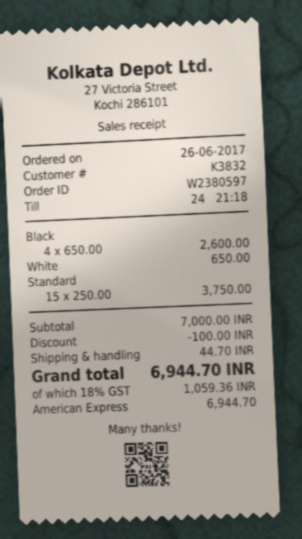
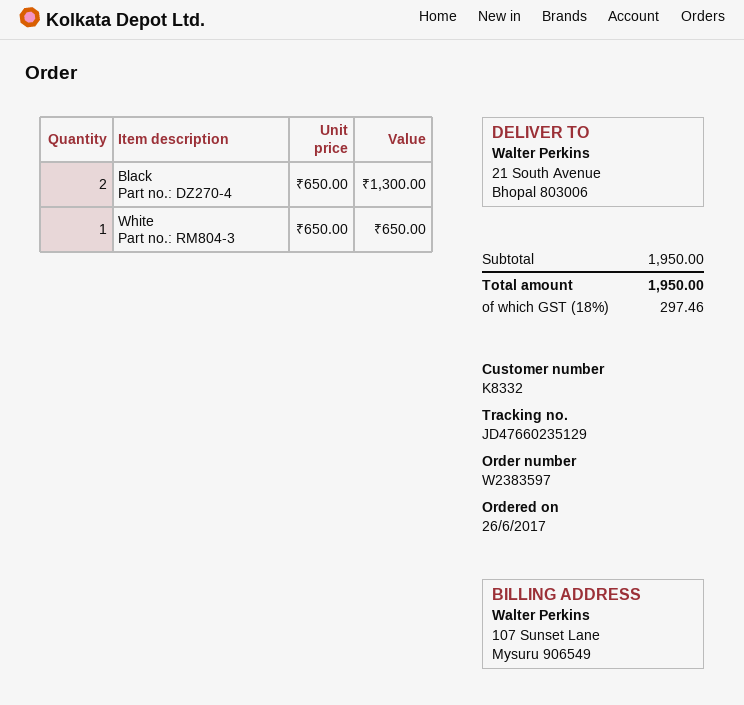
order number: W2380597 -> W2383597
customer number: K3832 -> K8332
Black: 4 x 650.00 = 2600.00 -> 2 x 650.00 = 1300.00
Standard: 15 x 250.00 = 3750.00 -> none
subtotal: 7000.00 -> 1950.00
discount: 100.00 -> none
shipping: 44.70 -> none
tax: 18% = 1059.36 -> 18% = 297.46
total: 6944.70 -> 1950.00

